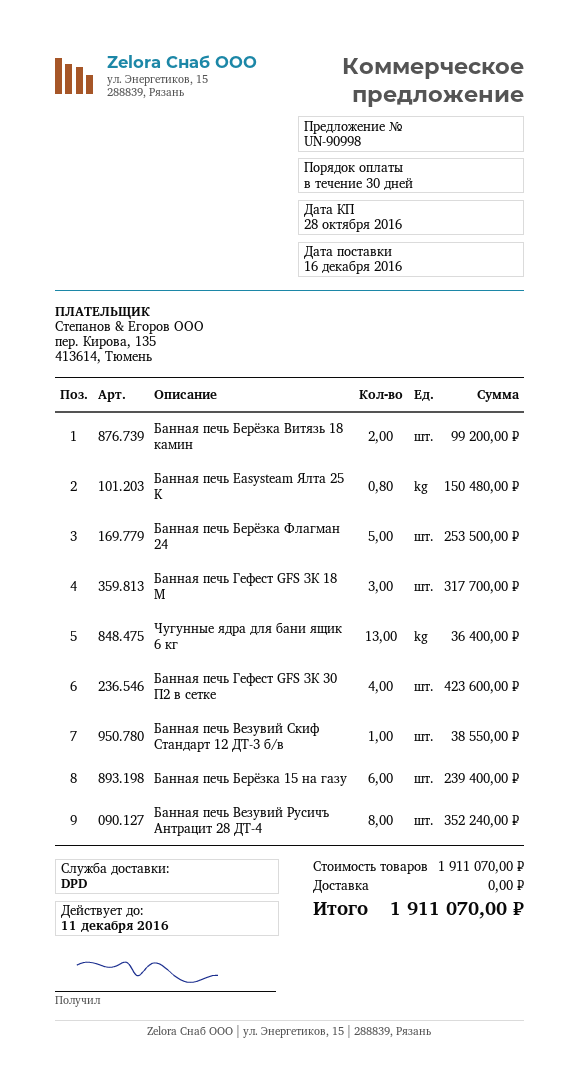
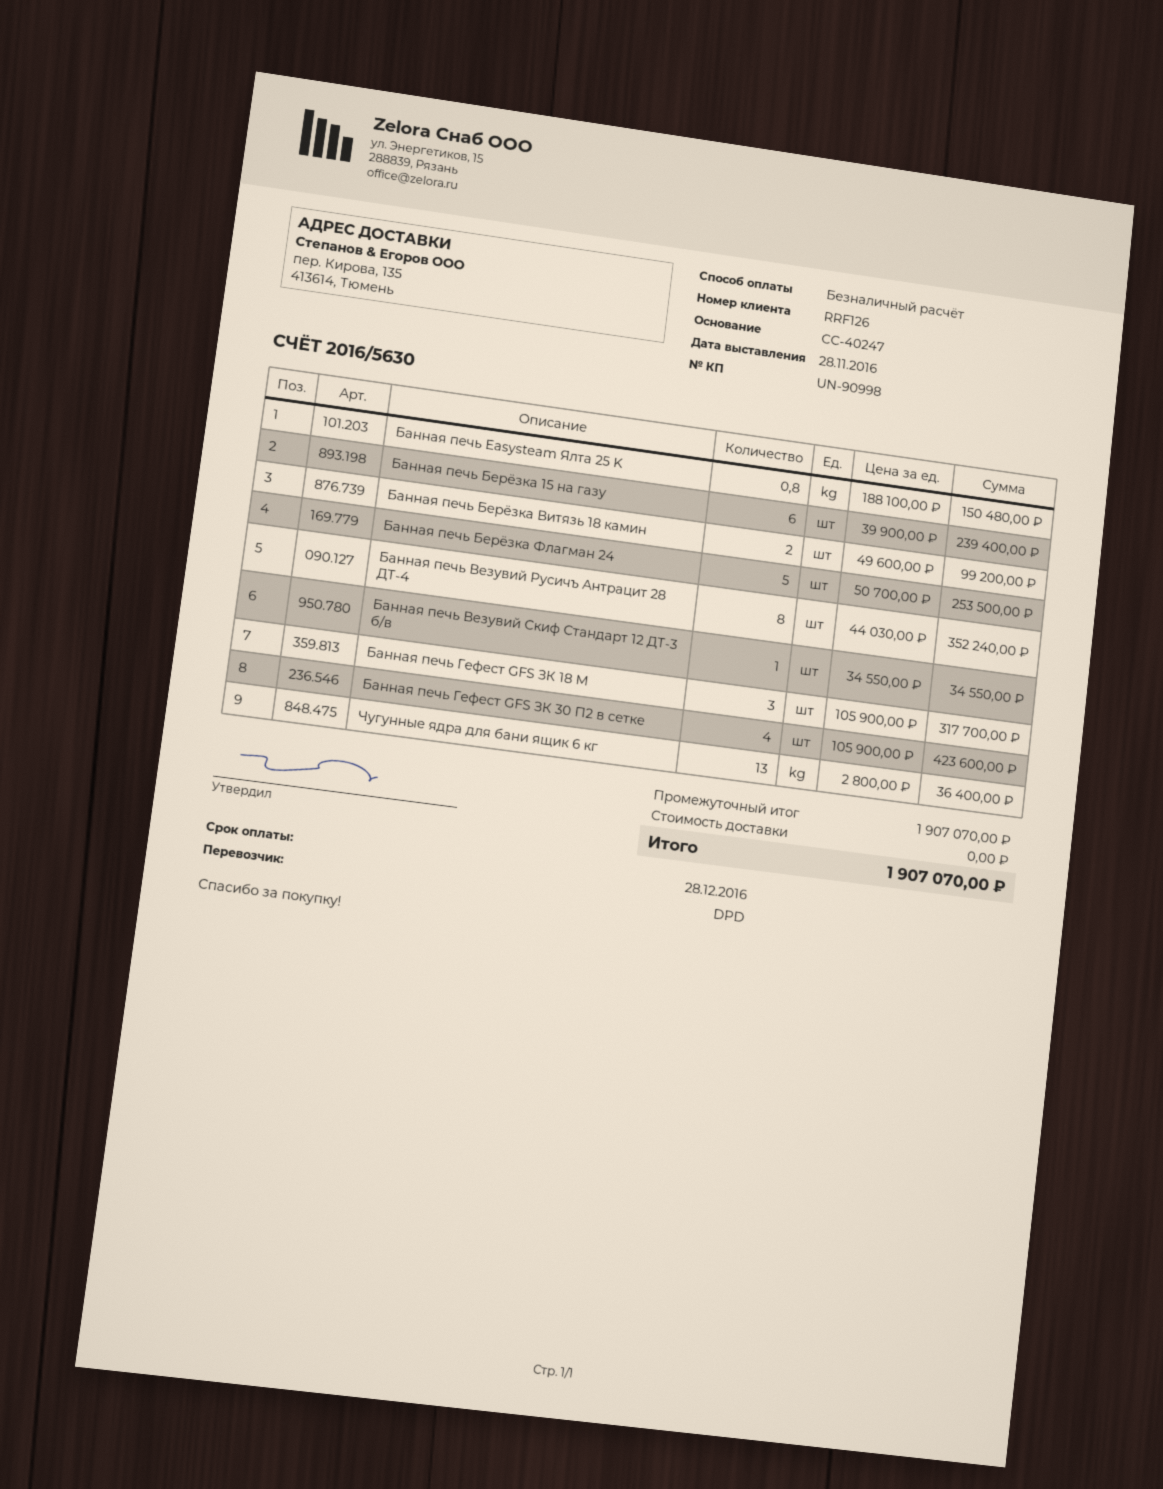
Банная печь Везувий Скиф Стандарт 12 ДТ-3 б/в: 1 for 38550.00 -> 1 for 34550.00
subtotal: 1911070.00 -> 1907070.00
total: 1911070.00 -> 1907070.00

